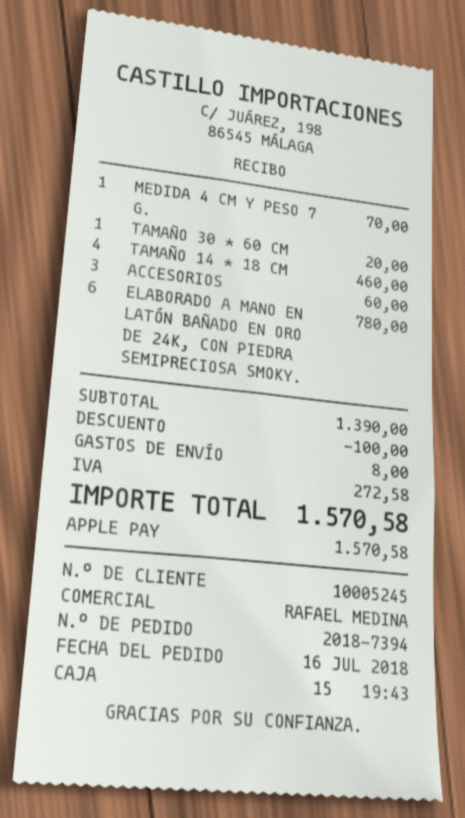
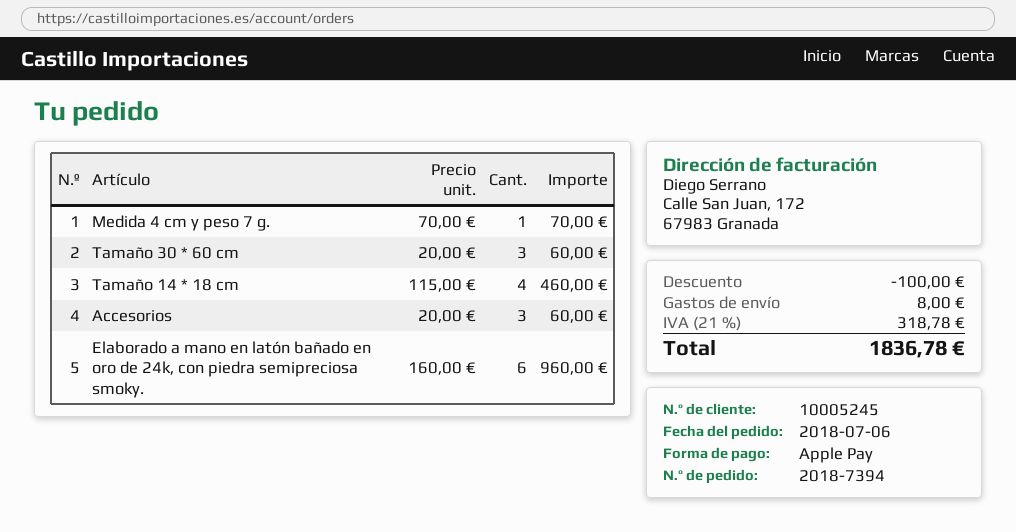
order date: 2018-07-16 -> 2018-07-06
TAMAÑO 30 * 60 CM: 1 for 20.00 -> 3 for 60.00
ELABORADO A MANO EN LATÓN BAÑADO EN ORO DE 24K, CON PIEDRA SEMIPRECIOSA SMOKY.: 6 for 780.00 -> 6 for 960.00
tax: 272.58 -> 318.78
total: 1570.58 -> 1836.78

